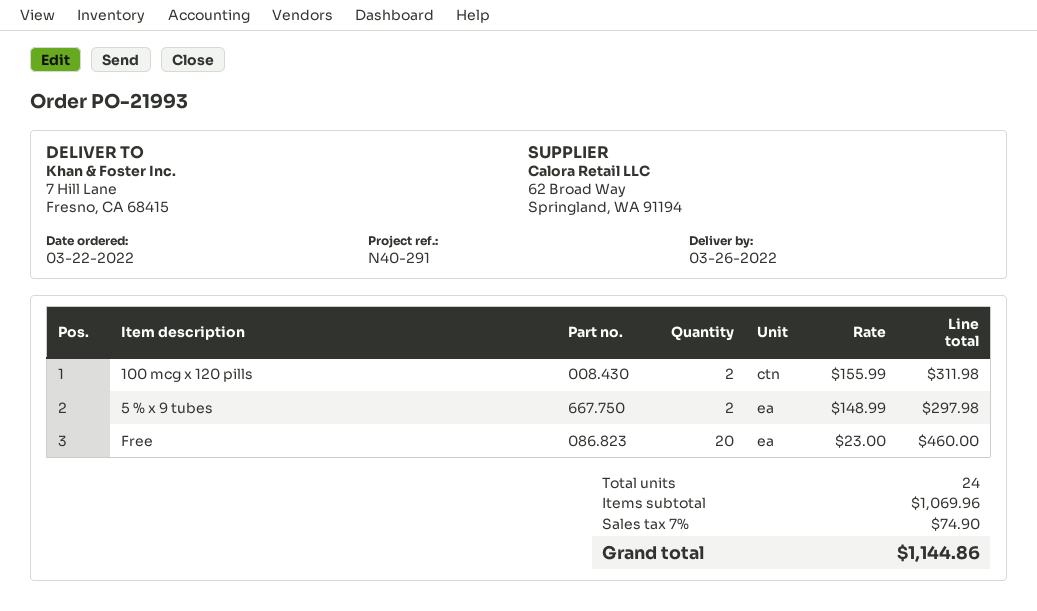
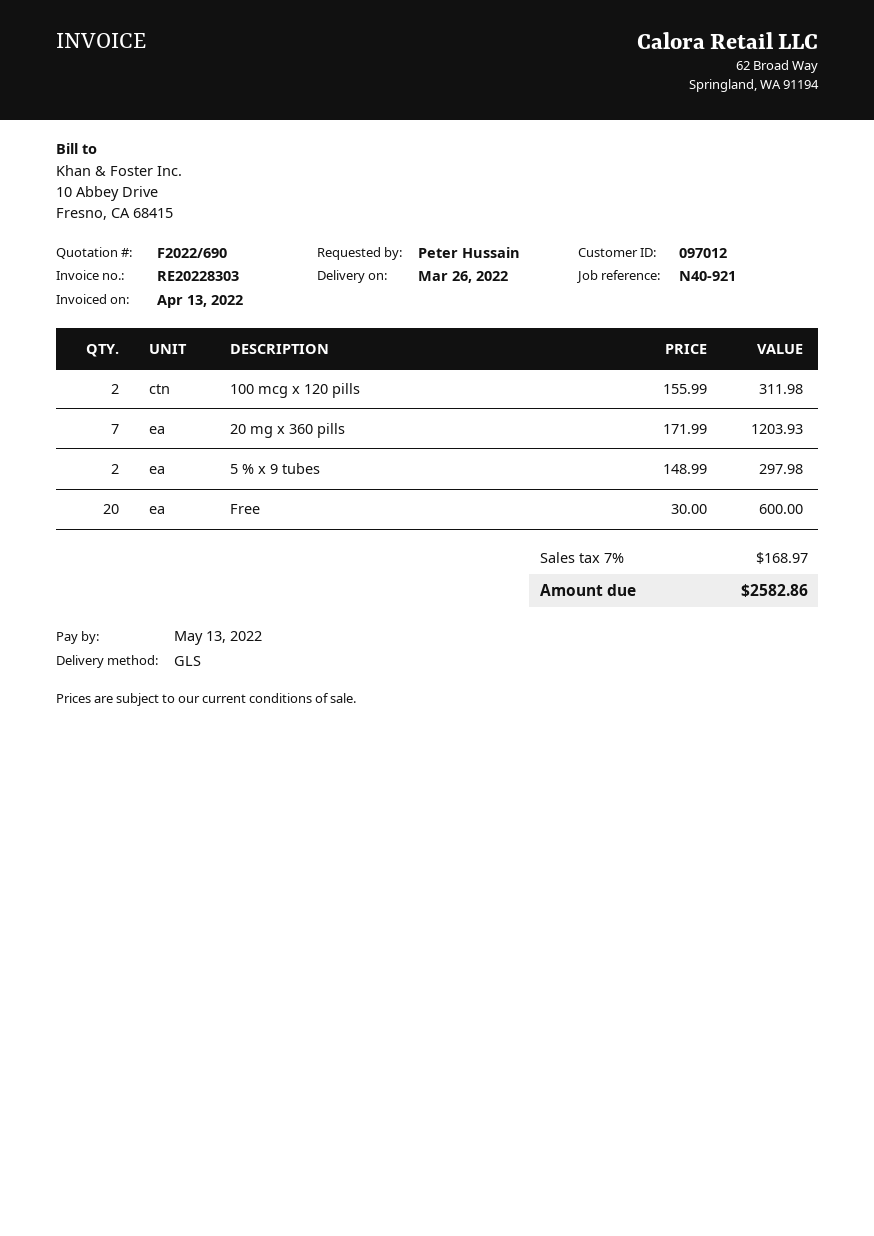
reference: N40-291 -> N40-921
Free: 20 x 23.00 = 460.00 -> 20 x 30.00 = 600.00
20 mg x 360 pills: none -> 7 x 171.99 = 1203.93
tax: 7% = 74.90 -> 7% = 168.97
total: 1144.86 -> 2582.86

